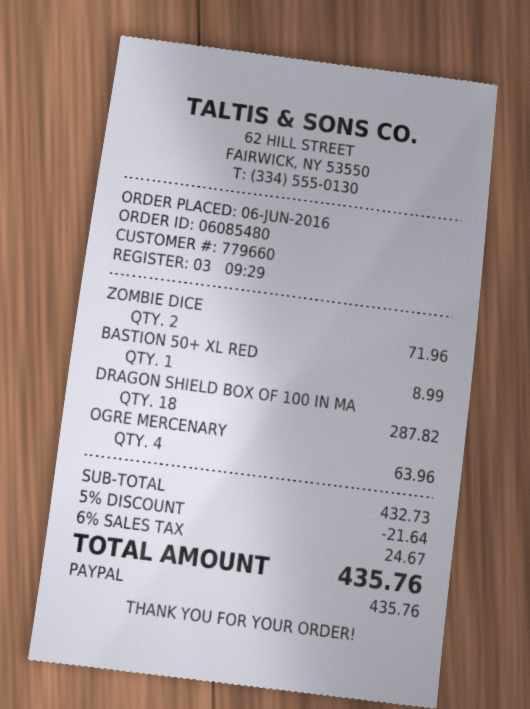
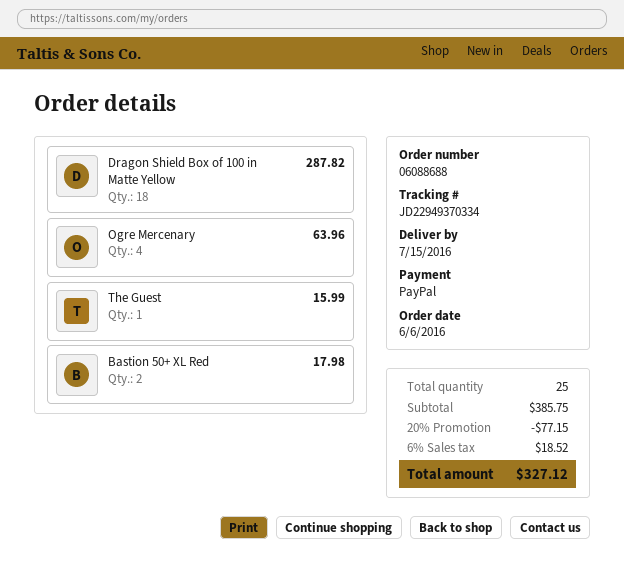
order number: 06085480 -> 06088688
ZOMBIE DICE: 2 for 71.96 -> none
BASTION 50+ XL RED: 1 for 8.99 -> 2 for 17.98
The Guest: none -> 1 for 15.99
subtotal: 432.73 -> 385.75
discount: 5% = 21.64 -> 20% = 77.15
tax: 6% = 24.67 -> 6% = 18.52
total: 435.76 -> 327.12

